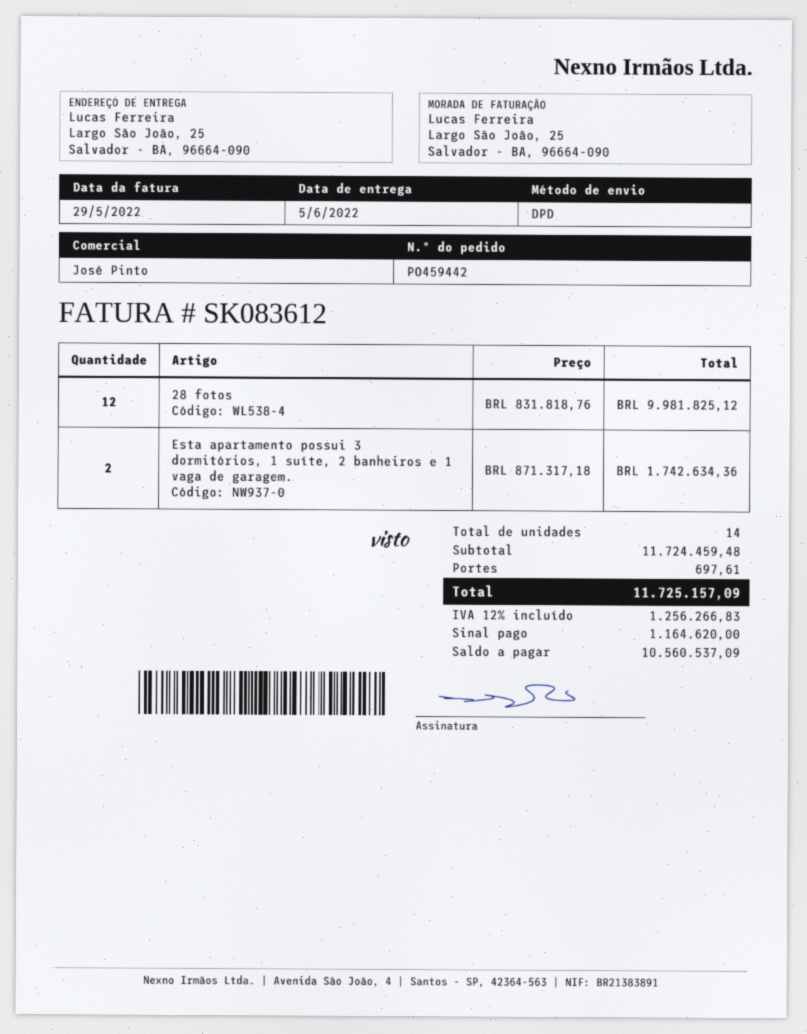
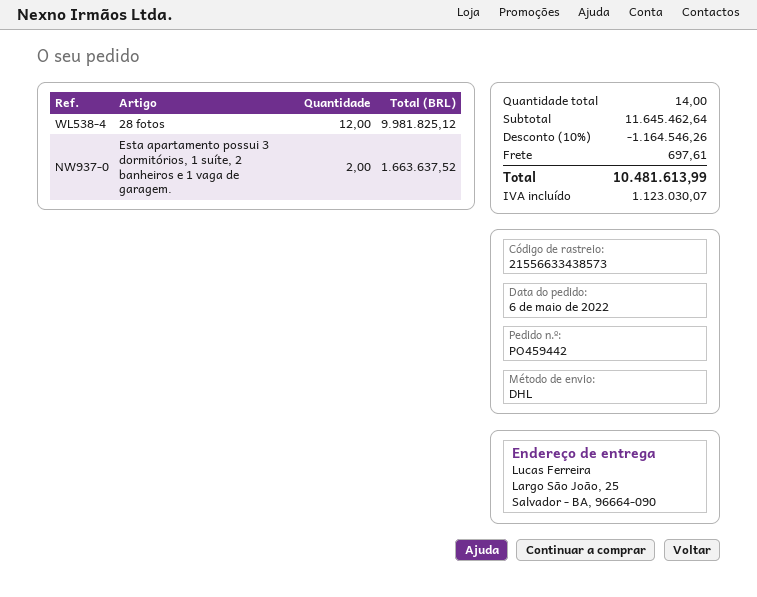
shipping method: DPD -> DHL
Esta apartamento possui 3 dormitórios, 1 suíte, 2 banheiros e 1 vaga de garagem.: 2 for 1742634.36 -> 2 for 1663637.52
subtotal: 11724459.48 -> 11645462.64
discount: none -> 10% = 1164546.26
tax: 1256266.83 -> 1123030.07
total: 11725157.09 -> 10481613.99

